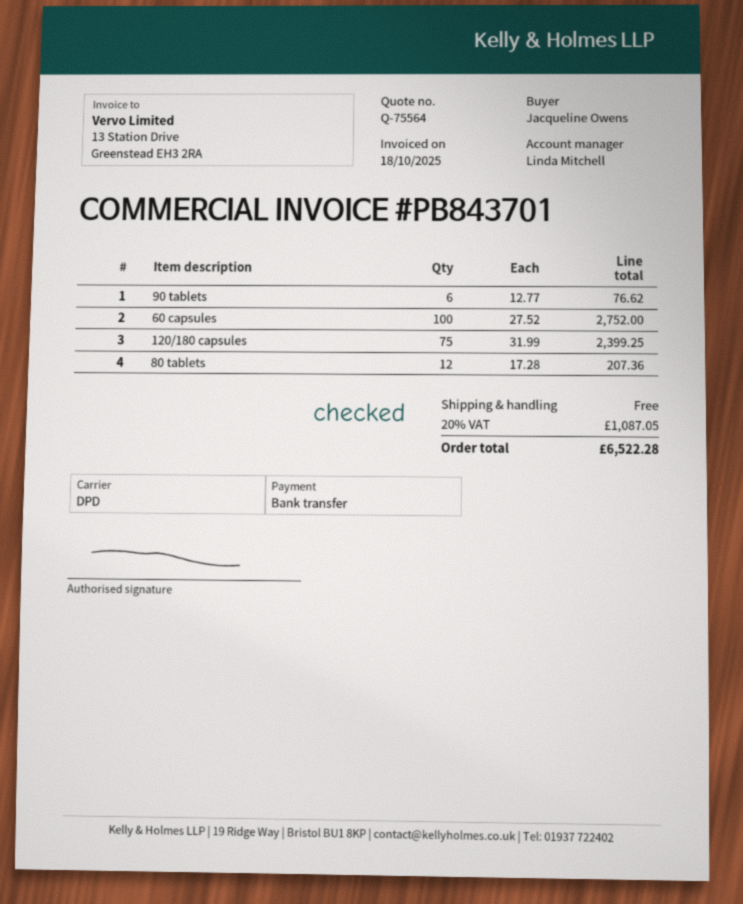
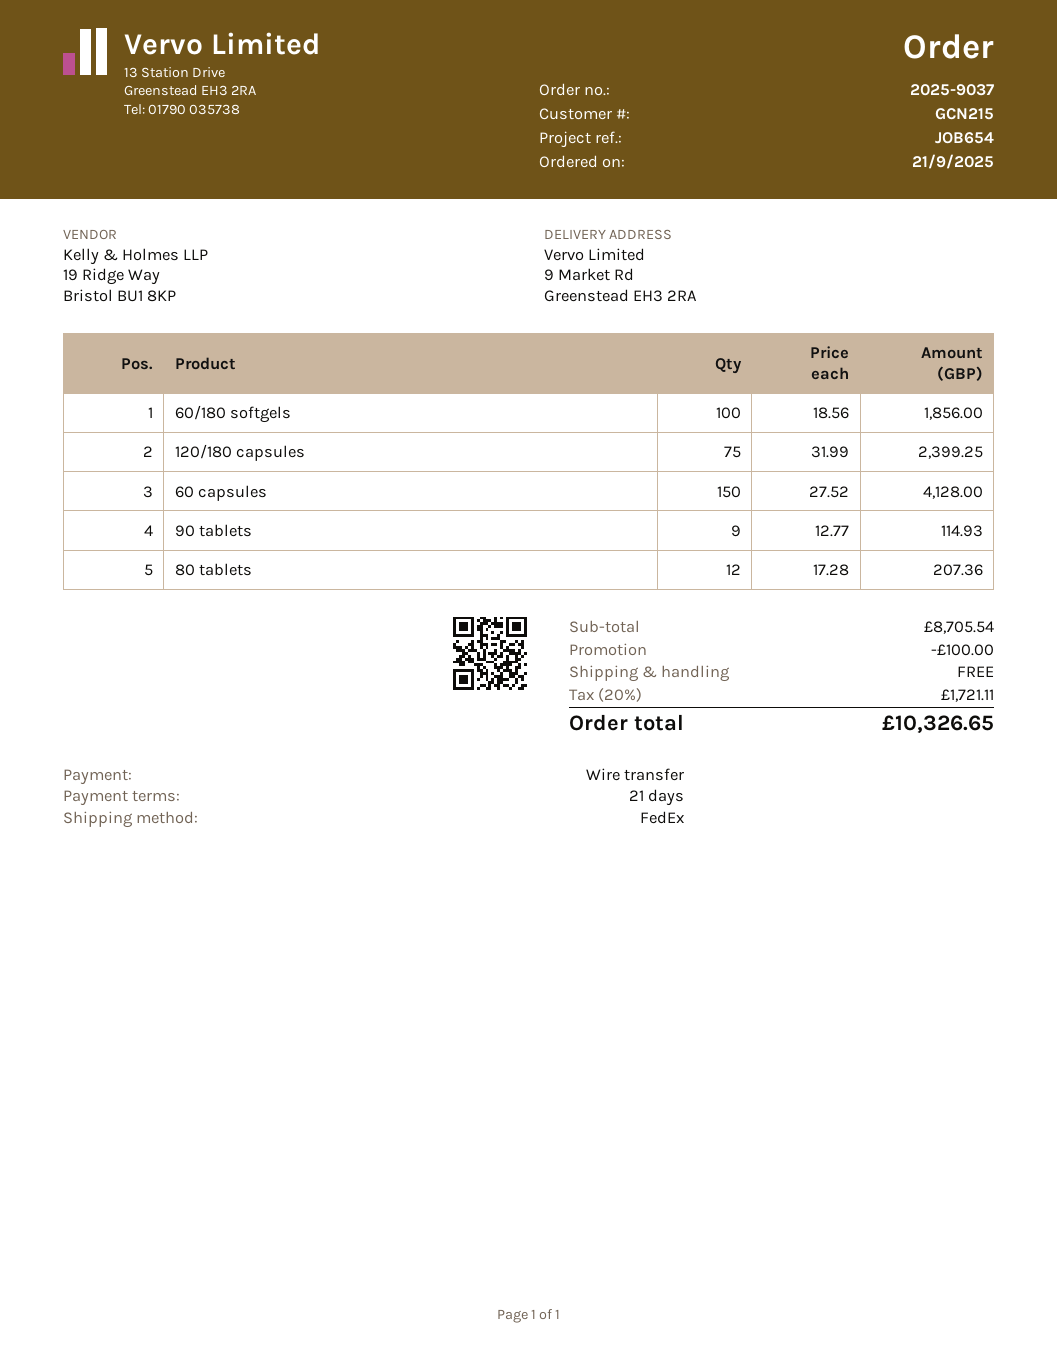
shipping method: DPD -> FedEx
90 tablets: 6 x 12.77 = 76.62 -> 9 x 12.77 = 114.93
60 capsules: 100 x 27.52 = 2752.00 -> 150 x 27.52 = 4128.00
60/180 softgels: none -> 100 x 18.56 = 1856.00
discount: none -> 100.00
tax: 20% = 1087.05 -> 20% = 1721.11
total: 6522.28 -> 10326.65

